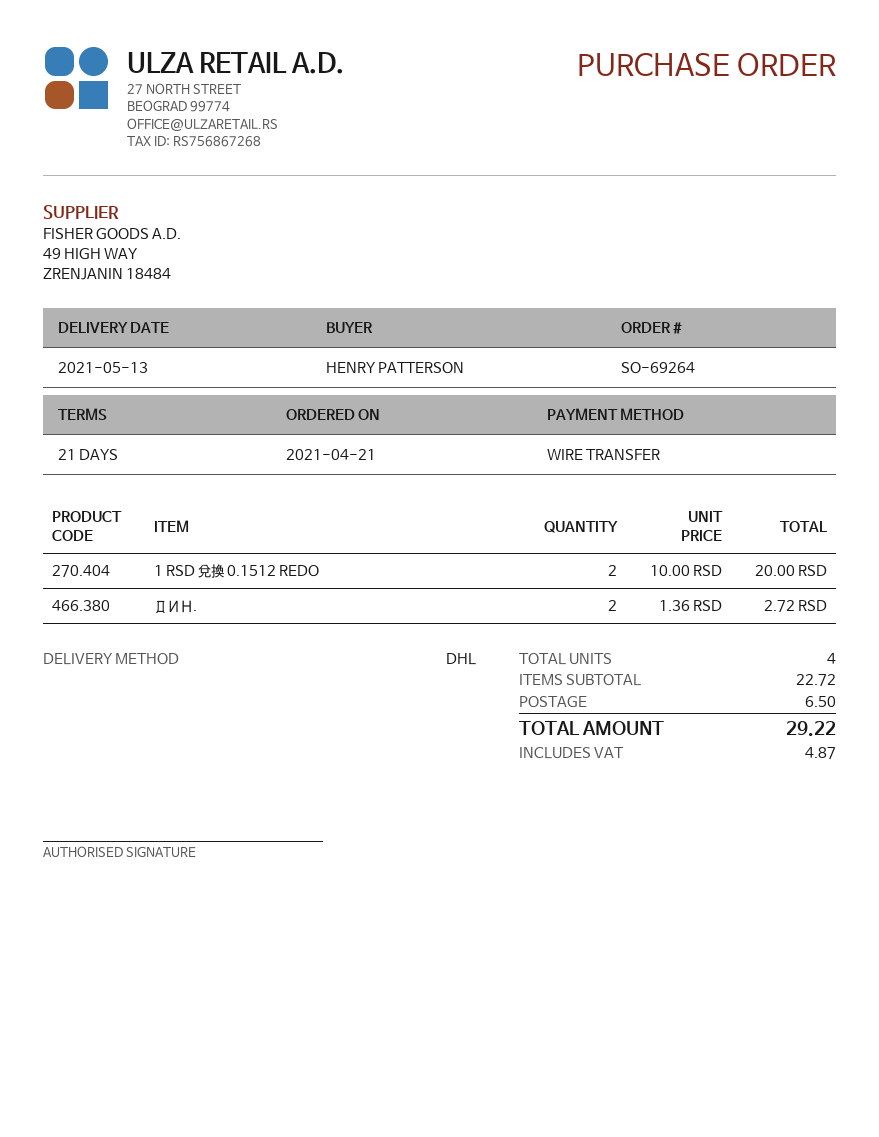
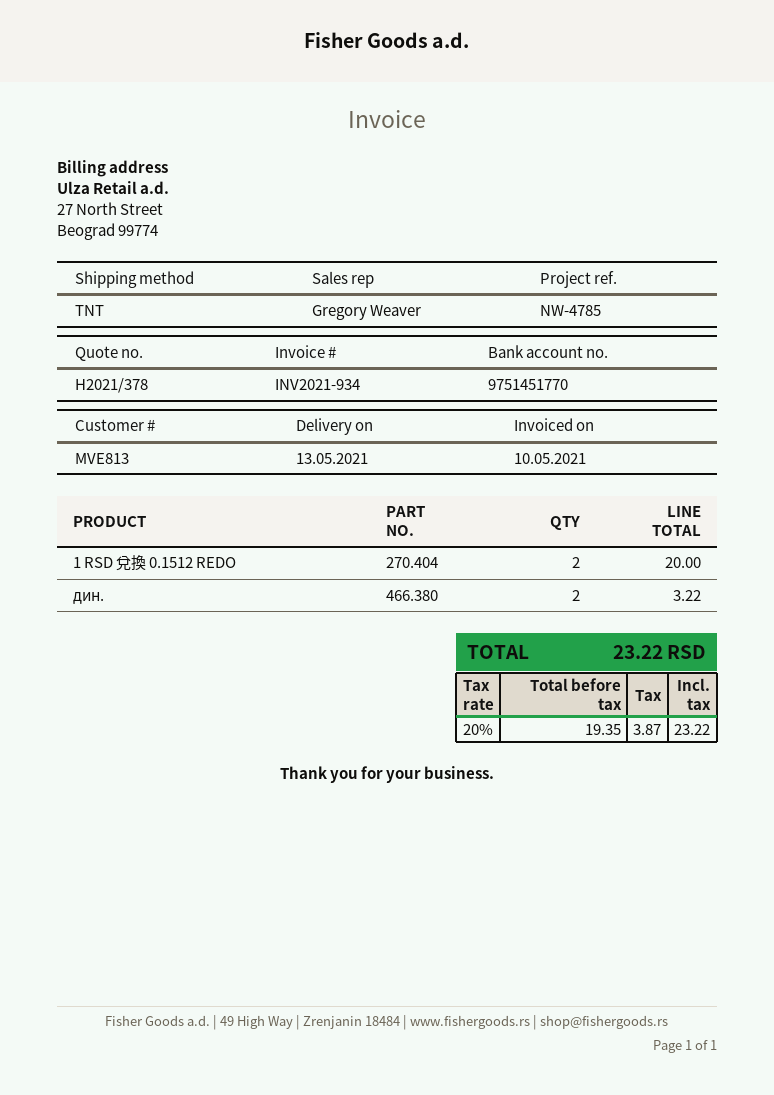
shipping method: DHL -> TNT
ДИН.: 2 for 2.72 -> 2 for 3.22
shipping: 6.50 -> none
tax: 4.87 -> 3.87
total: 29.22 -> 23.22

